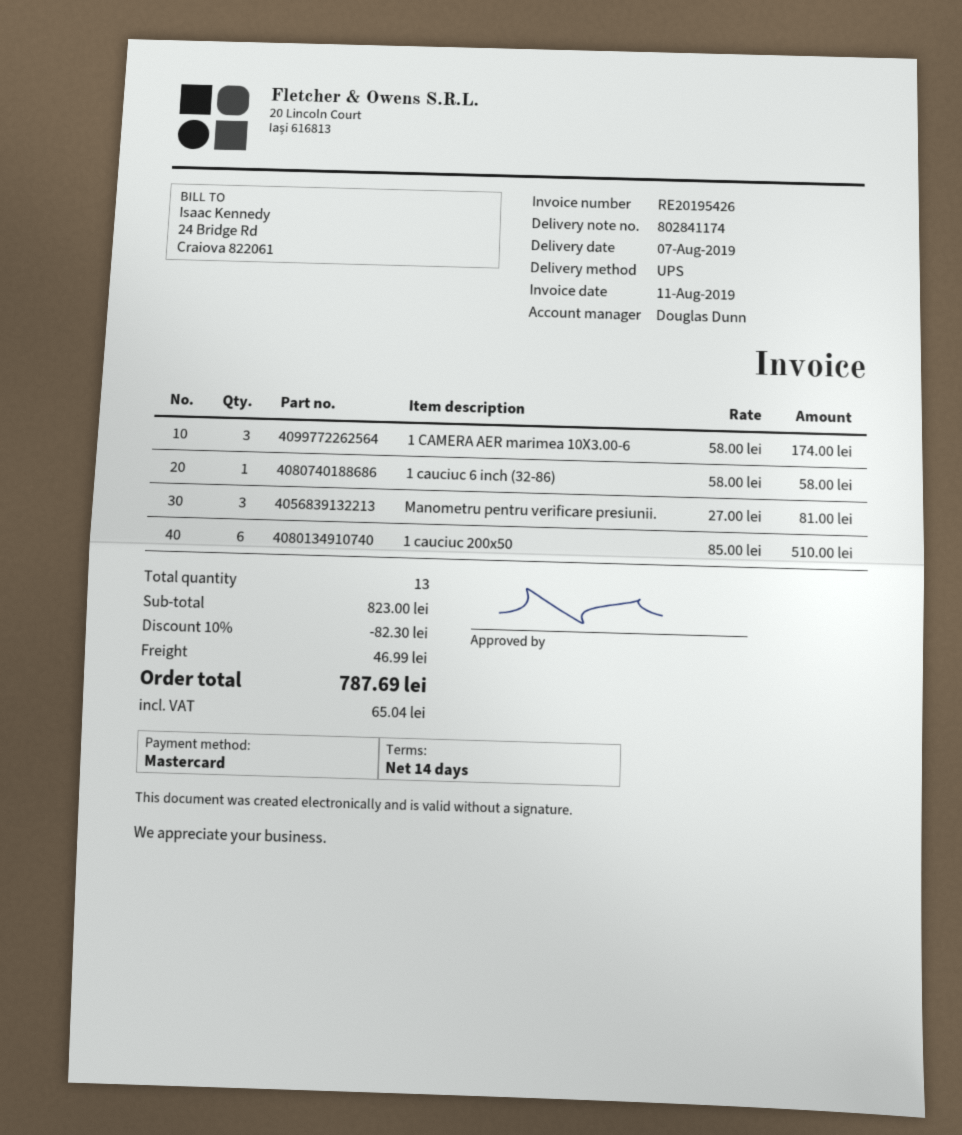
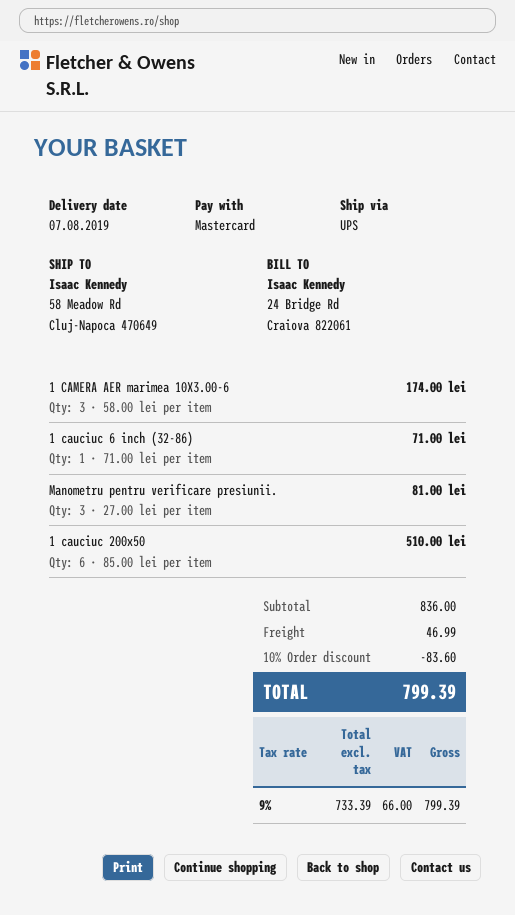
1 cauciuc 6 inch (32-86): 1 x 58.00 = 58.00 -> 1 x 71.00 = 71.00
subtotal: 823.00 -> 836.00
discount: 10% = 82.30 -> 10% = 83.60
tax: 65.04 -> 66.00
total: 787.69 -> 799.39

